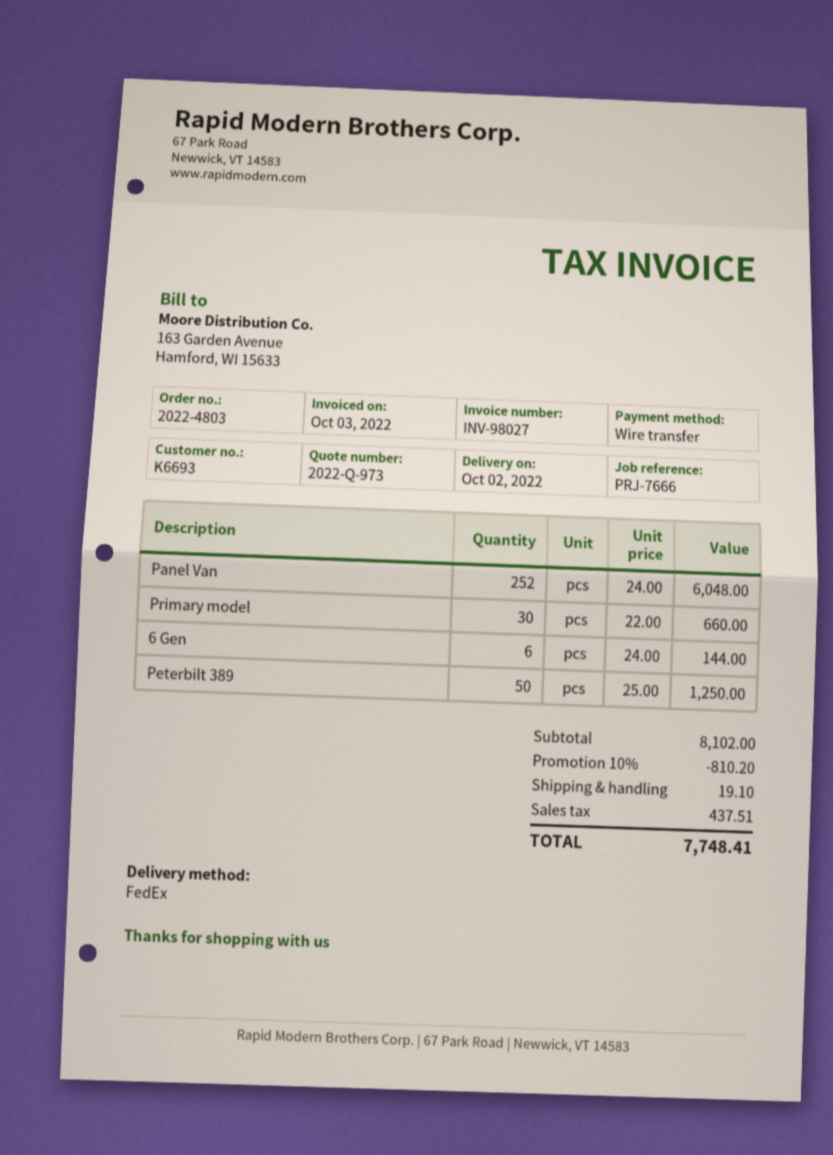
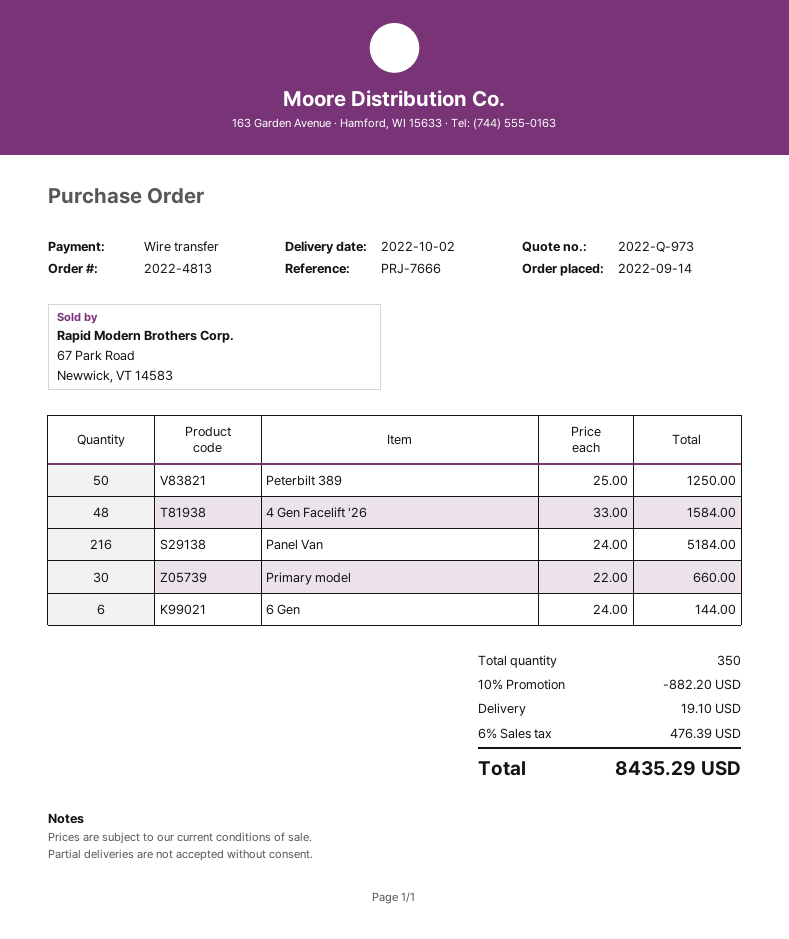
order number: 2022-4803 -> 2022-4813
Panel Van: 252 x 24.00 = 6048.00 -> 216 x 24.00 = 5184.00
4 Gen Facelift '26: none -> 48 x 33.00 = 1584.00
discount: 10% = 810.20 -> 10% = 882.20
tax: 437.51 -> 476.39
total: 7748.41 -> 8435.29

